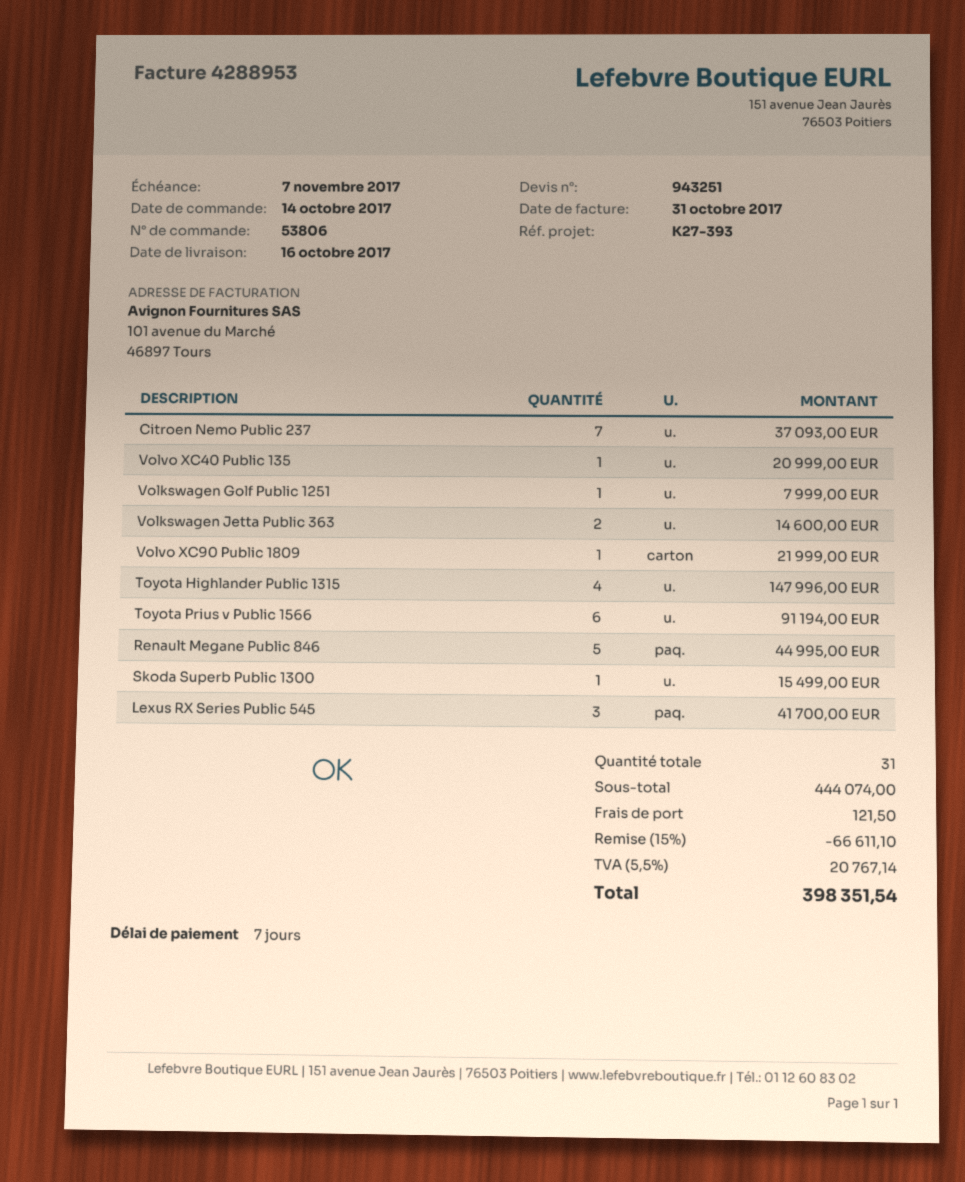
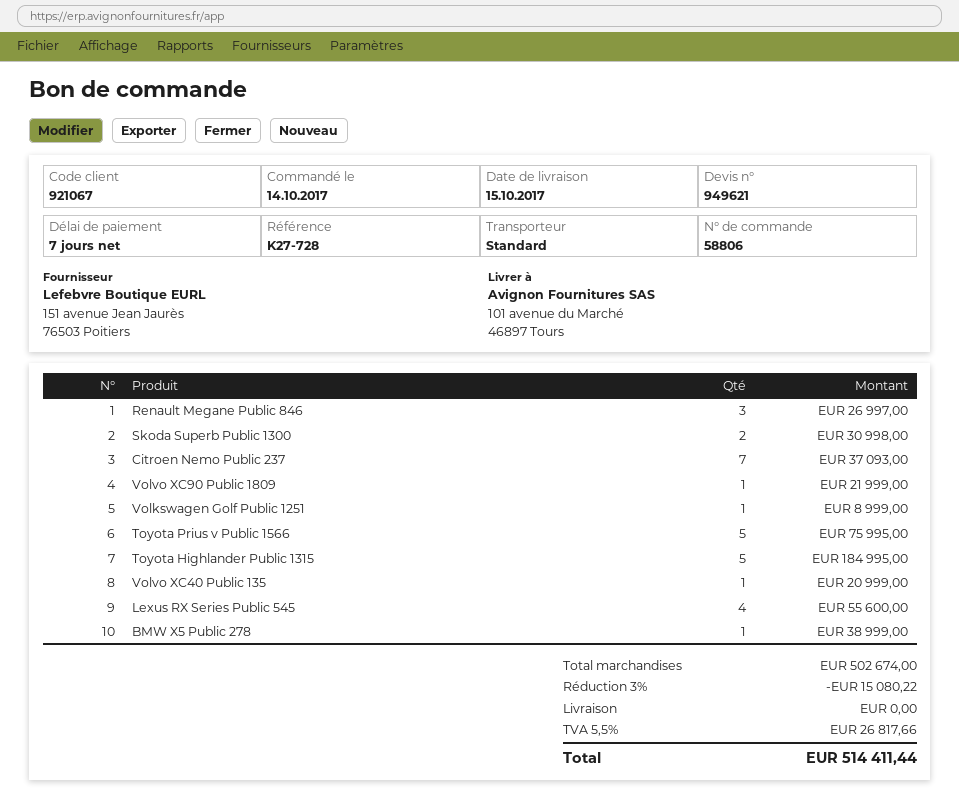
quote number: 943251 -> 949621
order number: 53806 -> 58806
delivery date: 2017-10-16 -> 2017-10-15
reference: K27-393 -> K27-728
Volkswagen Golf Public 1251: 1 for 7999.00 -> 1 for 8999.00
Volkswagen Jetta Public 363: 2 for 14600.00 -> none
Toyota Highlander Public 1315: 4 for 147996.00 -> 5 for 184995.00
Toyota Prius v Public 1566: 6 for 91194.00 -> 5 for 75995.00
Renault Megane Public 846: 5 for 44995.00 -> 3 for 26997.00
Skoda Superb Public 1300: 1 for 15499.00 -> 2 for 30998.00
Lexus RX Series Public 545: 3 for 41700.00 -> 4 for 55600.00
BMW X5 Public 278: none -> 1 for 38999.00
subtotal: 444074.00 -> 502674.00
discount: 15% = 66611.10 -> 3% = 15080.22
shipping: 121.50 -> 0.00
tax: 5.5% = 20767.14 -> 5.5% = 26817.66
total: 398351.54 -> 514411.44

